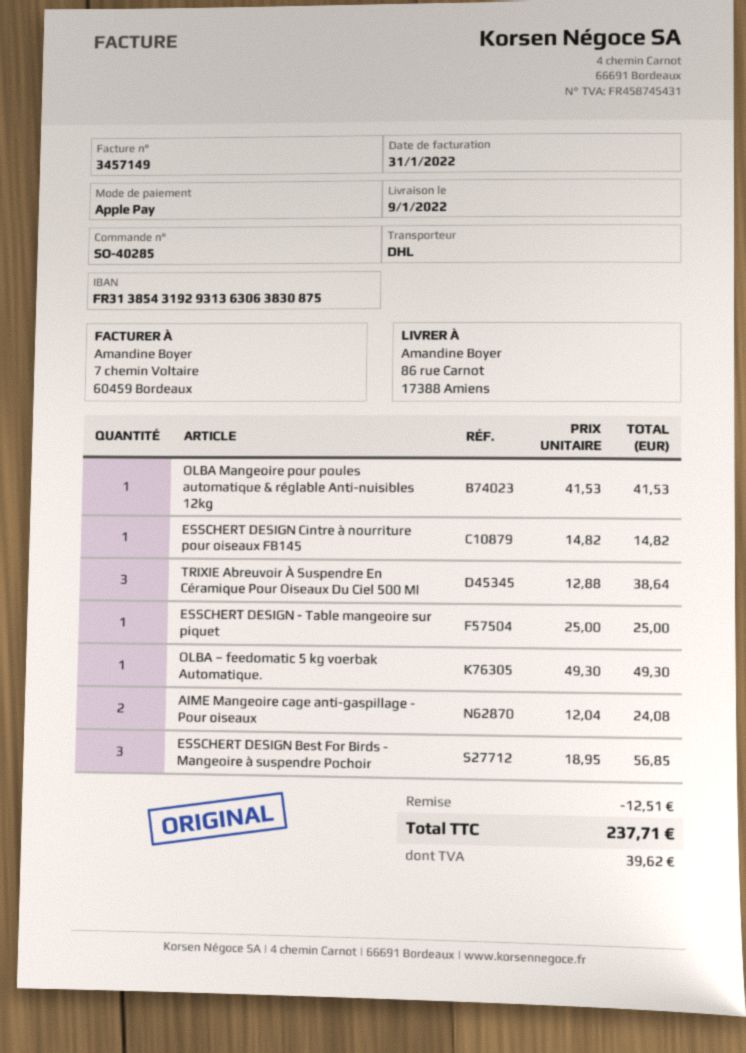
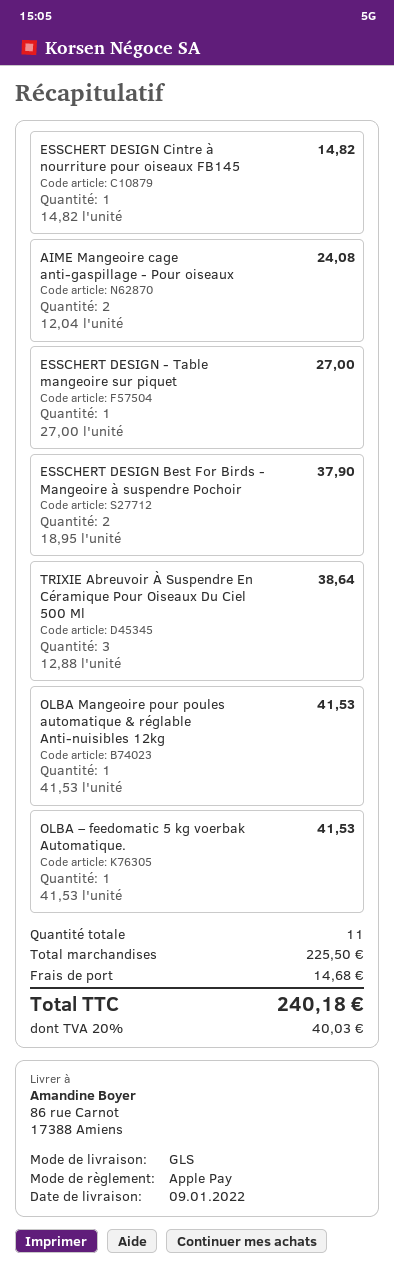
shipping method: DHL -> GLS
ESSCHERT DESIGN - Table mangeoire sur piquet: 1 x 25.00 = 25.00 -> 1 x 27.00 = 27.00
OLBA – feedomatic 5 kg voerbak Automatique.: 1 x 49.30 = 49.30 -> 1 x 41.53 = 41.53
ESSCHERT DESIGN Best For Birds - Mangeoire à suspendre Pochoir: 3 x 18.95 = 56.85 -> 2 x 18.95 = 37.90
discount: 12.51 -> none
shipping: none -> 14.68
tax: 39.62 -> 40.03
total: 237.71 -> 240.18

